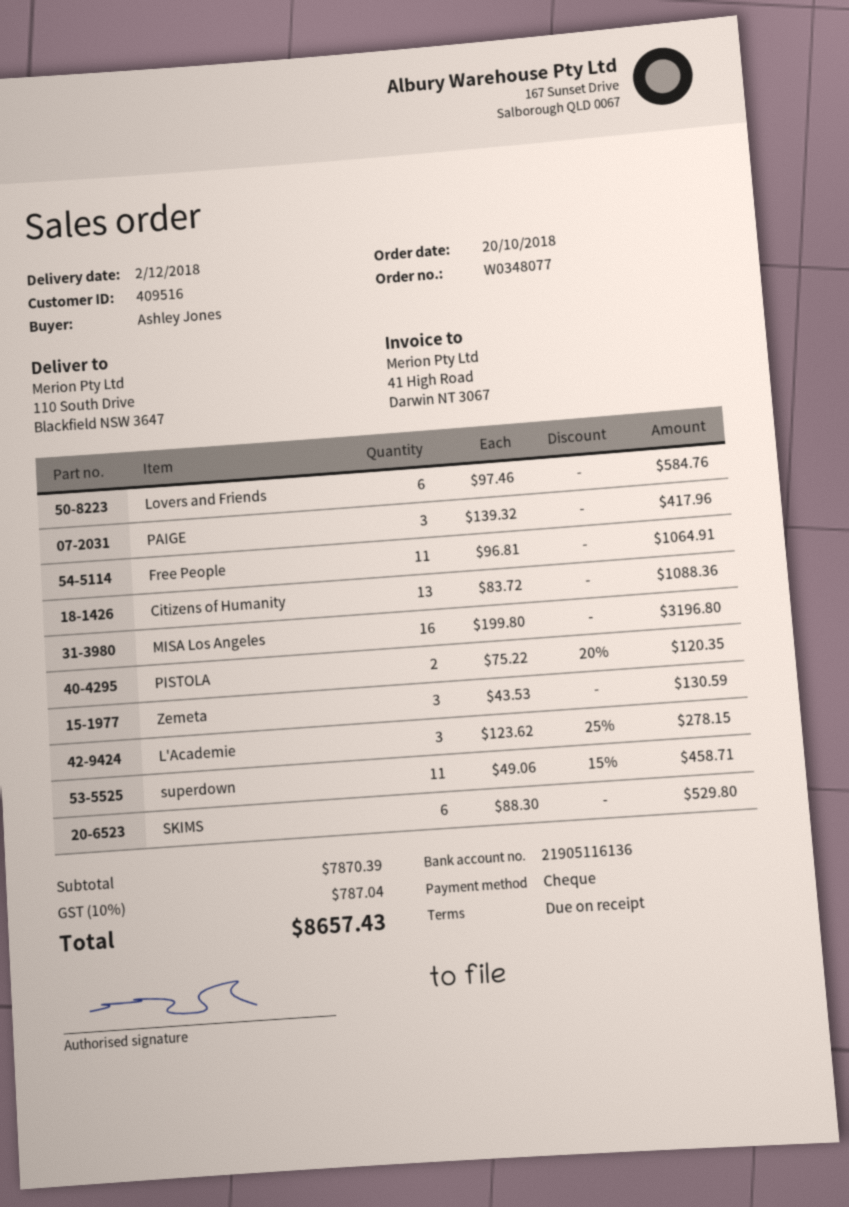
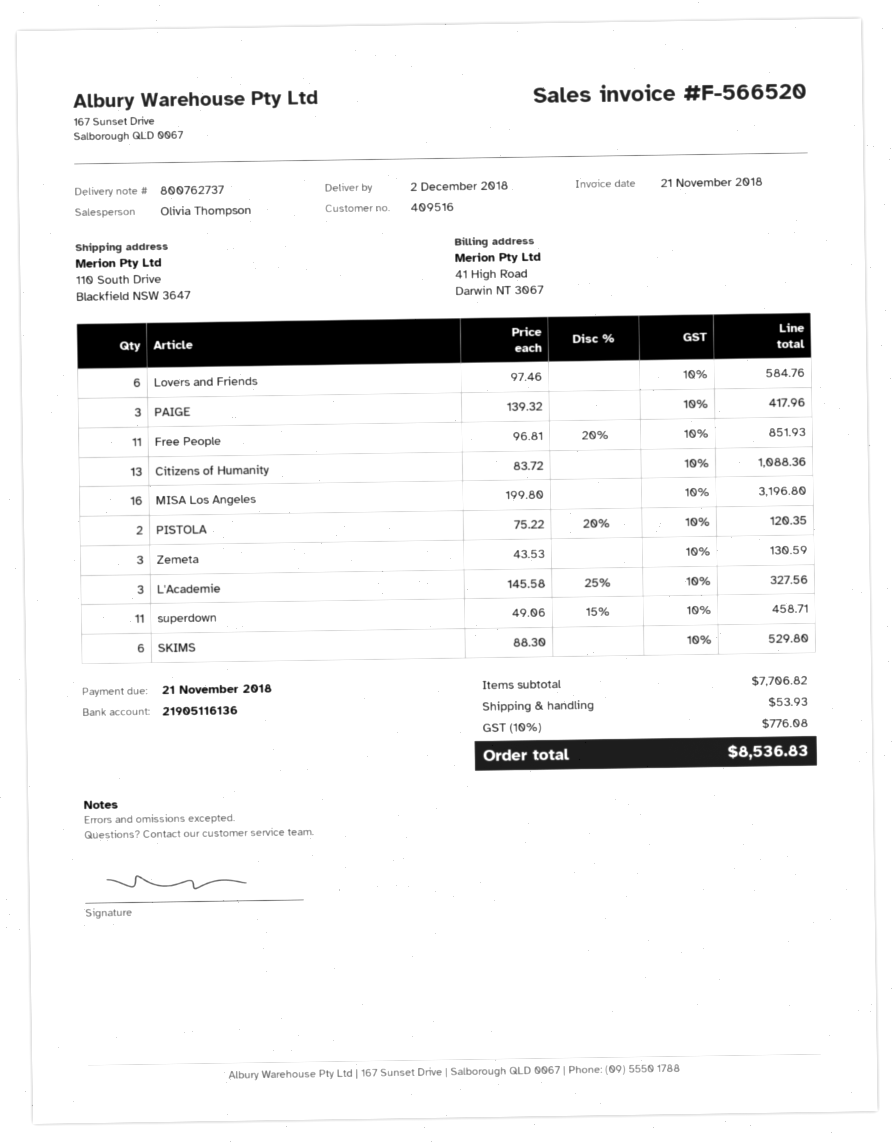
Free People: 11 x 96.81 = 1064.91 -> 11 x 96.81 - 20% = 851.93
L'Academie: 3 x 123.62 - 25% = 278.15 -> 3 x 145.58 - 25% = 327.56
subtotal: 7870.39 -> 7706.82
shipping: none -> 53.93
tax: 10% = 787.04 -> 10% = 776.08
total: 8657.43 -> 8536.83

